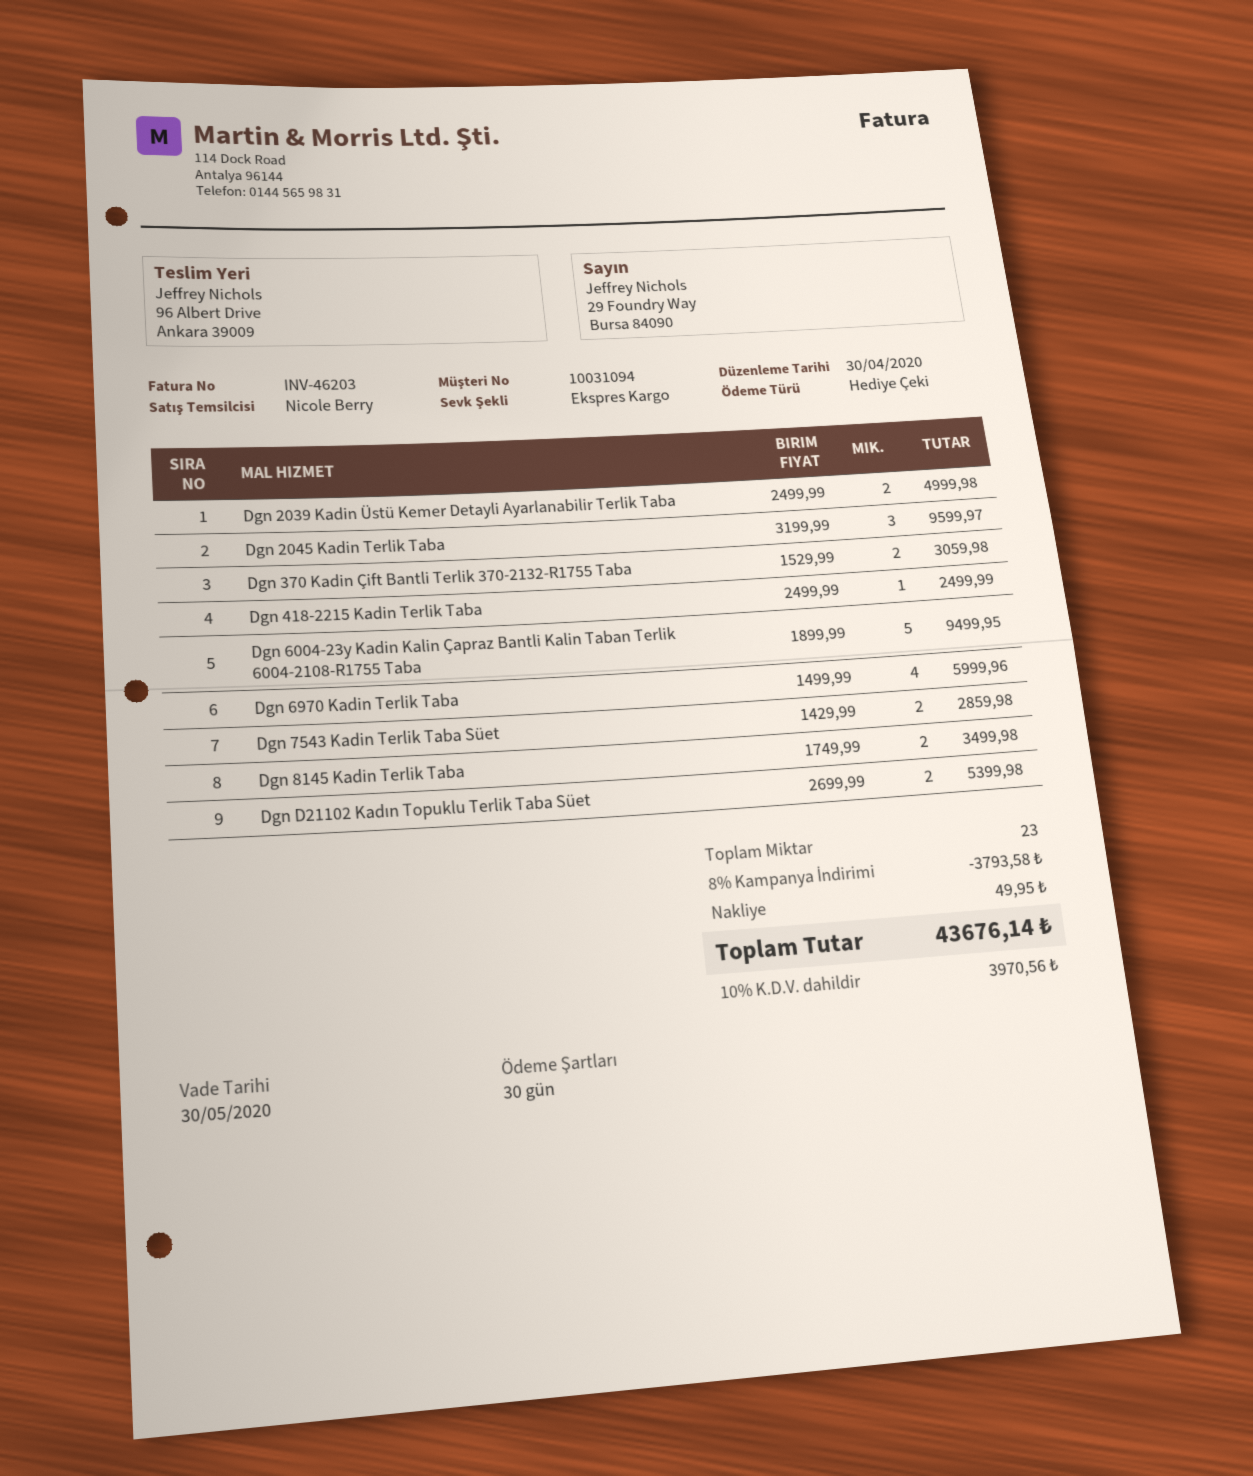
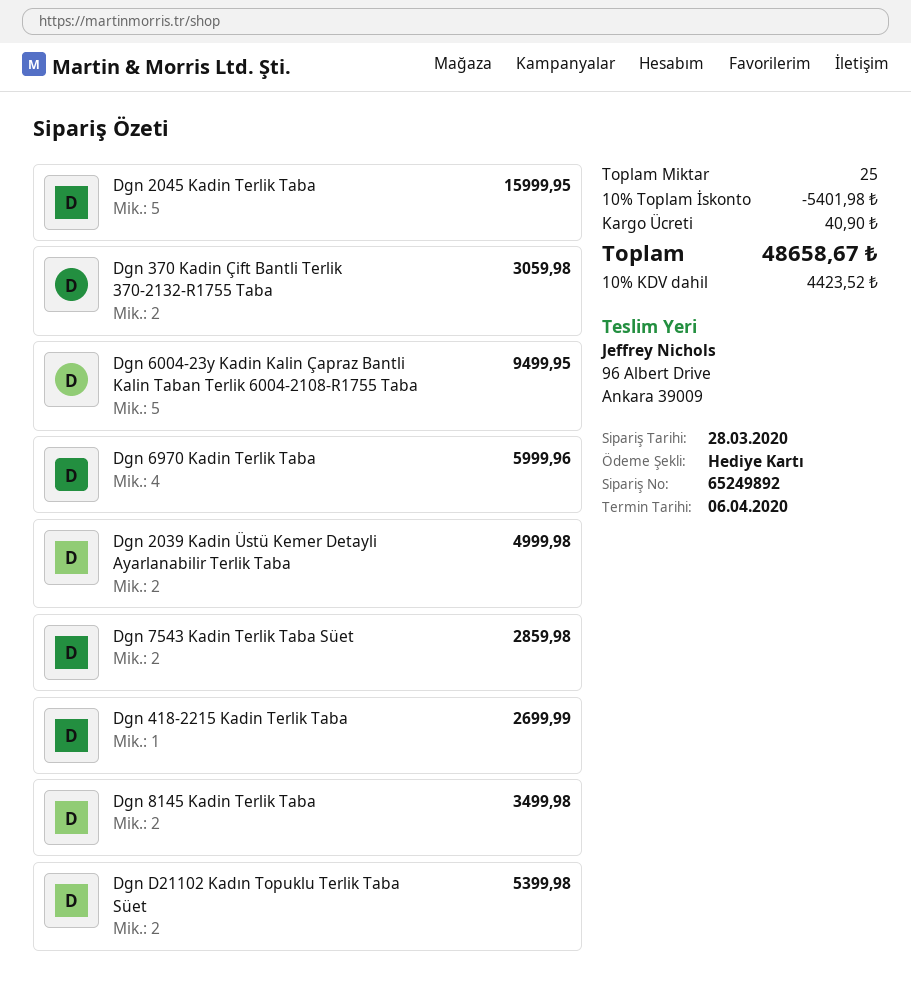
Dgn 2045 Kadin Terlik Taba: 3 for 9599.97 -> 5 for 15999.95
Dgn 418-2215 Kadin Terlik Taba: 1 for 2499.99 -> 1 for 2699.99
total quantity: 23 -> 25
discount: 8% = 3793.58 -> 10% = 5401.98
shipping: 49.95 -> 40.90
tax: 10% = 3970.56 -> 10% = 4423.52
total: 43676.14 -> 48658.67

